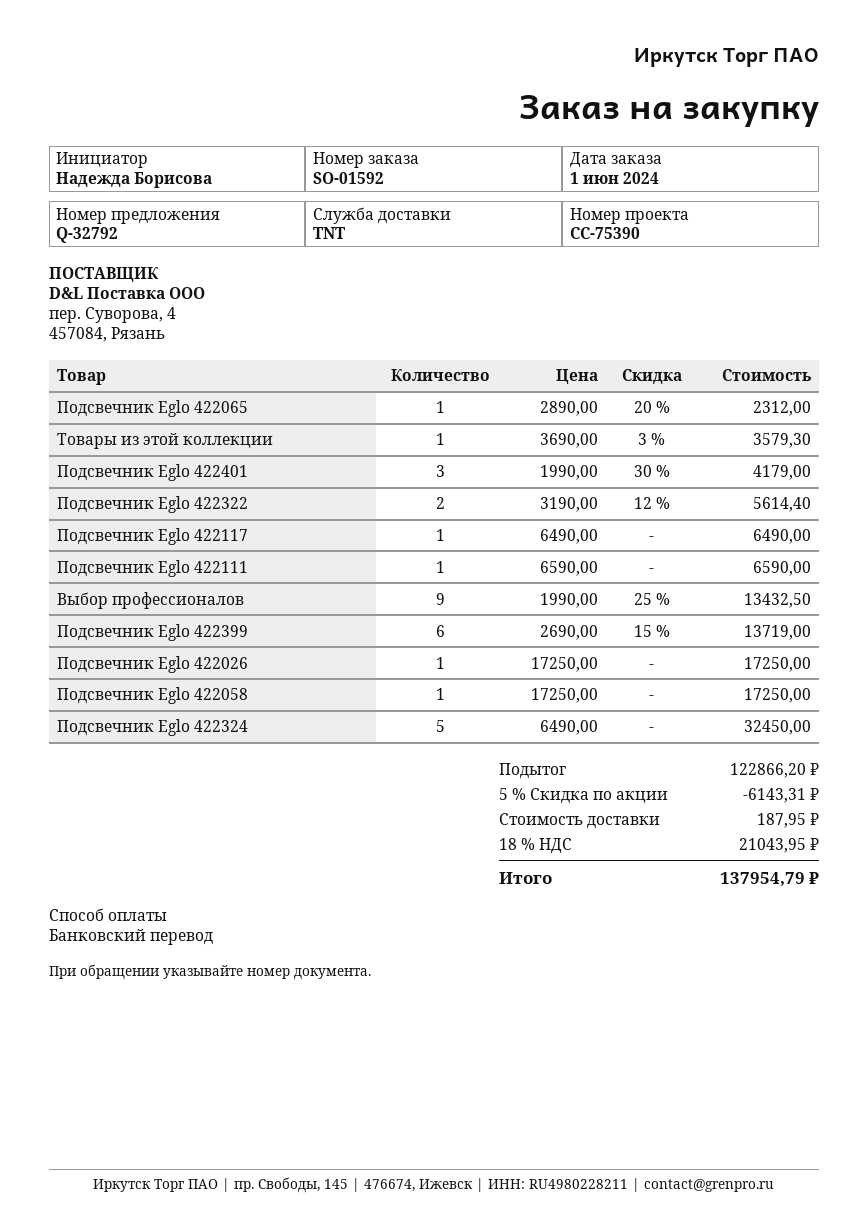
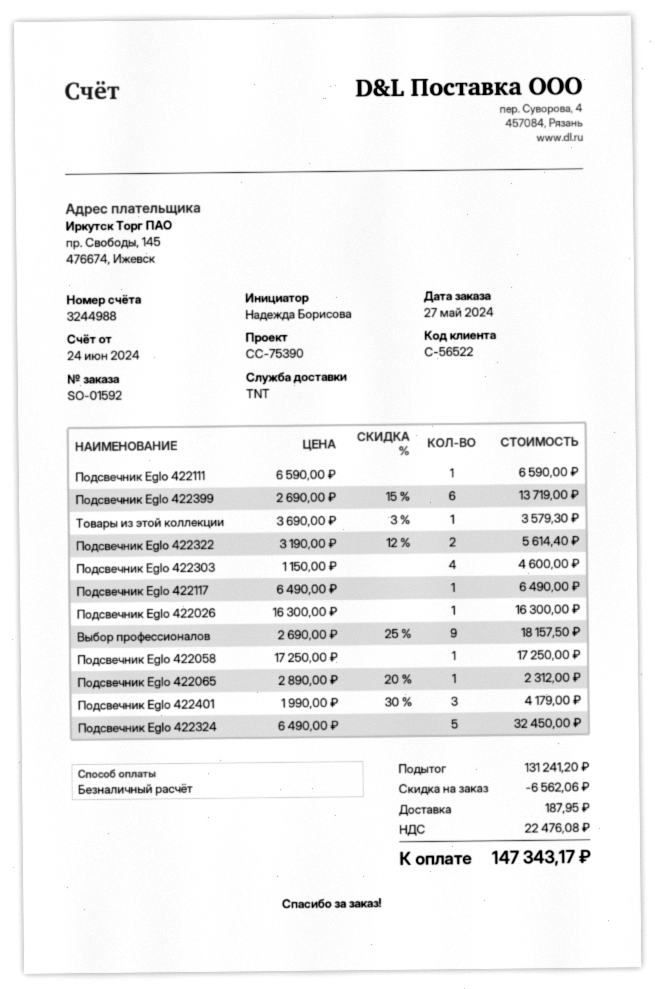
order date: 2024-06-01 -> 2024-05-27
Выбор профессионалов: 9 x 1990.00 - 25% = 13432.50 -> 9 x 2690.00 - 25% = 18157.50
Подсвечник Eglo 422026: 1 x 17250.00 = 17250.00 -> 1 x 16300.00 = 16300.00
Подсвечник Eglo 422303: none -> 4 x 1150.00 = 4600.00
subtotal: 122866.20 -> 131241.20
discount: 6143.31 -> 6562.06
tax: 21043.95 -> 22476.08
total: 137954.79 -> 147343.17

